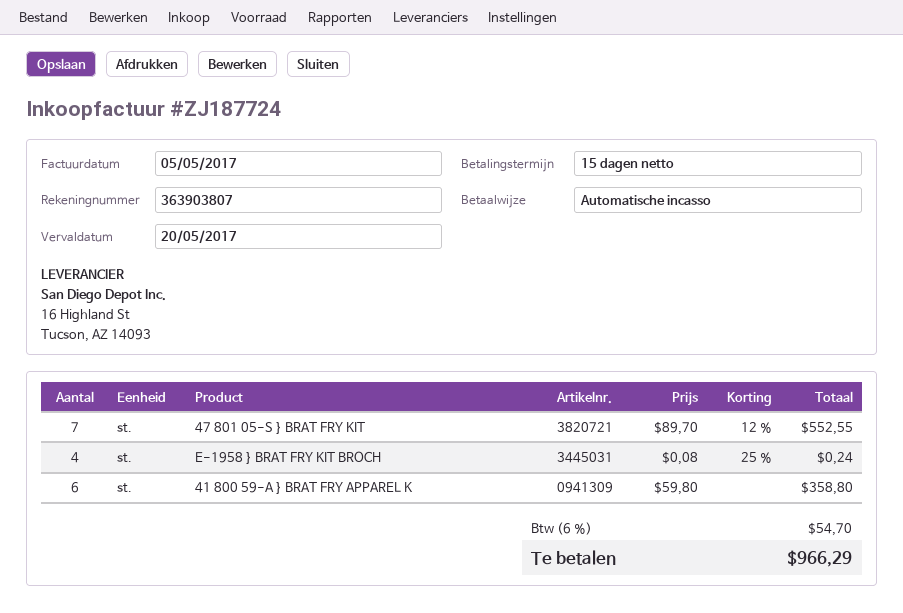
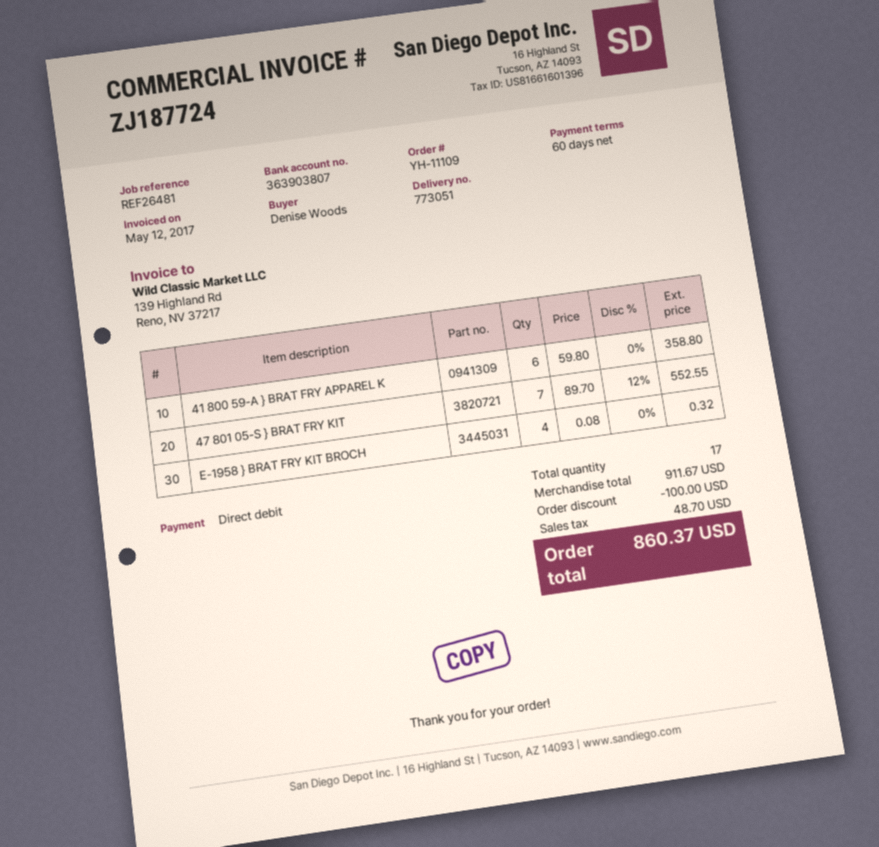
invoice date: 2017-05-05 -> 2017-05-12
payment terms: 15 days -> 60 days
E-1958 } BRAT FRY KIT BROCH: 4 x 0.08 - 25% = 0.24 -> 4 x 0.08 = 0.32
discount: none -> 100.00
tax: 54.70 -> 48.70
total: 966.29 -> 860.37

